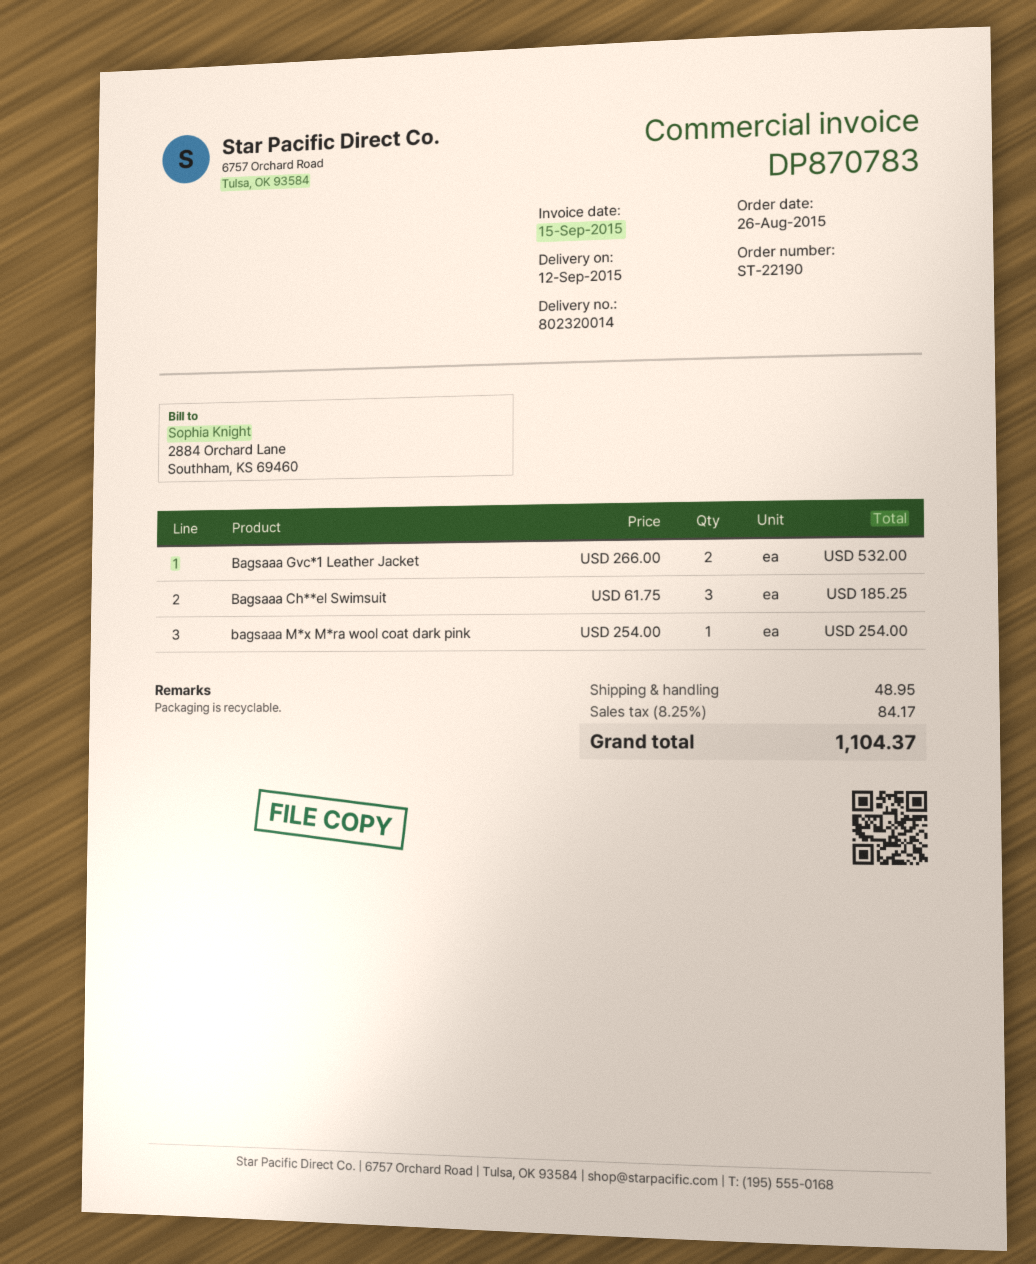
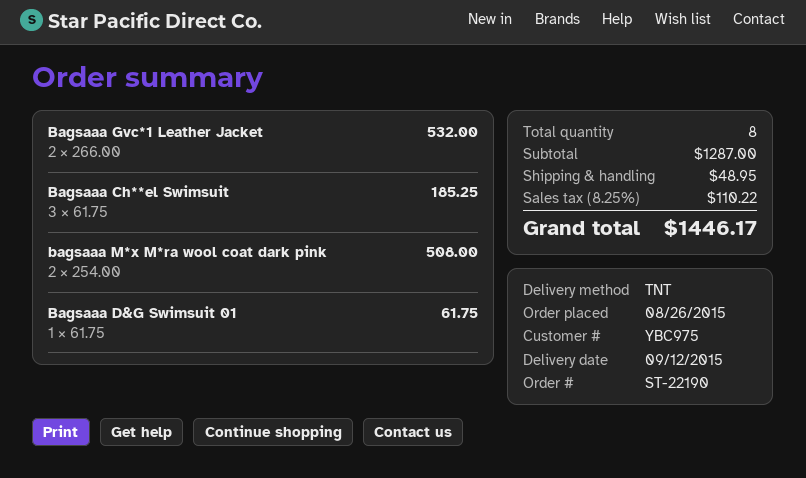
bagsaaa M*x M*ra wool coat dark pink: 1 x 254.00 = 254.00 -> 2 x 254.00 = 508.00
Bagsaaa D&G Swimsuit 01: none -> 1 x 61.75 = 61.75
tax: 8.25% = 84.17 -> 8.25% = 110.22
total: 1104.37 -> 1446.17

